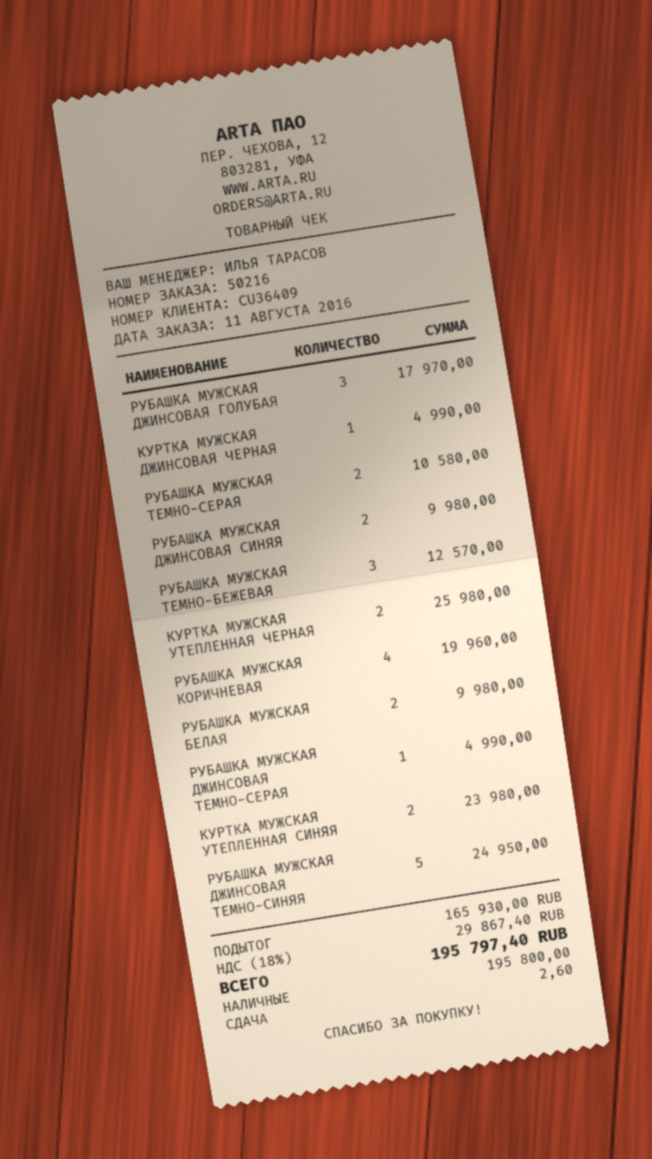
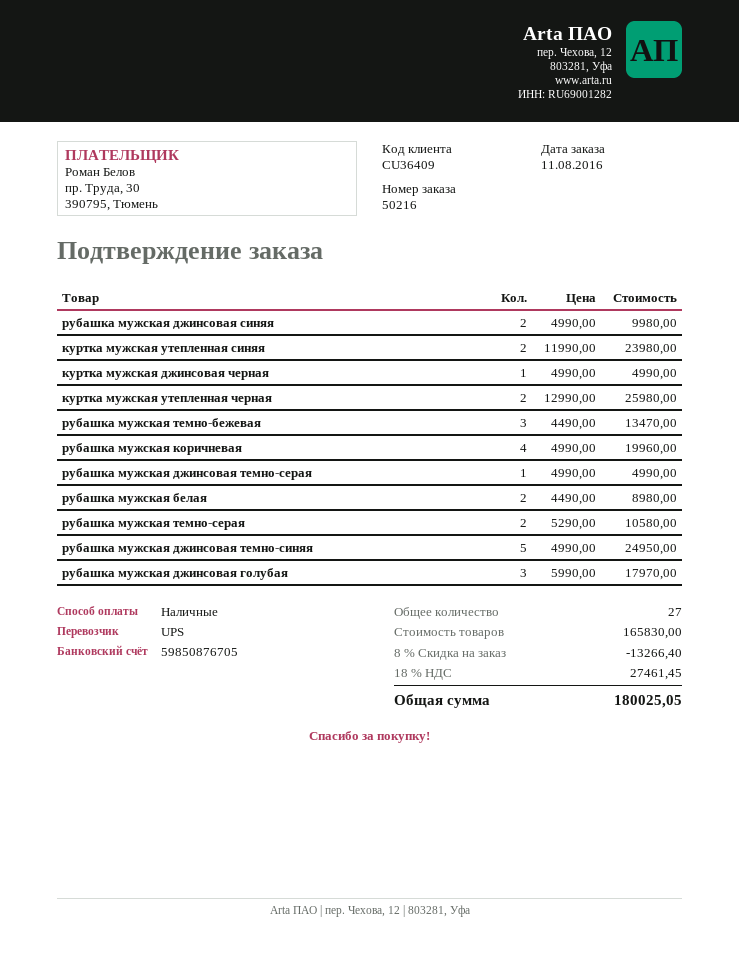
РУБАШКА МУЖСКАЯ ТЕМНО-БЕЖЕВАЯ: 3 for 12570.00 -> 3 for 13470.00
РУБАШКА МУЖСКАЯ БЕЛАЯ: 2 for 9980.00 -> 2 for 8980.00
subtotal: 165930.00 -> 165830.00
discount: none -> 8% = 13266.40
tax: 18% = 29867.40 -> 18% = 27461.45
total: 195797.40 -> 180025.05

